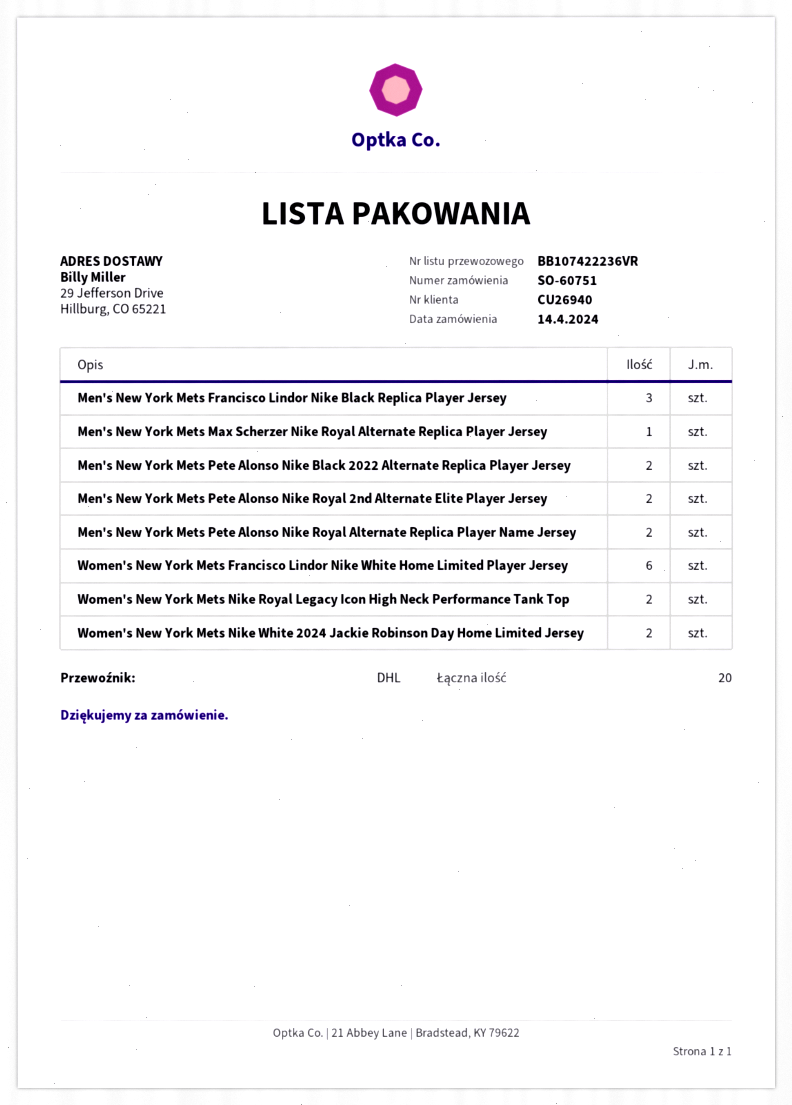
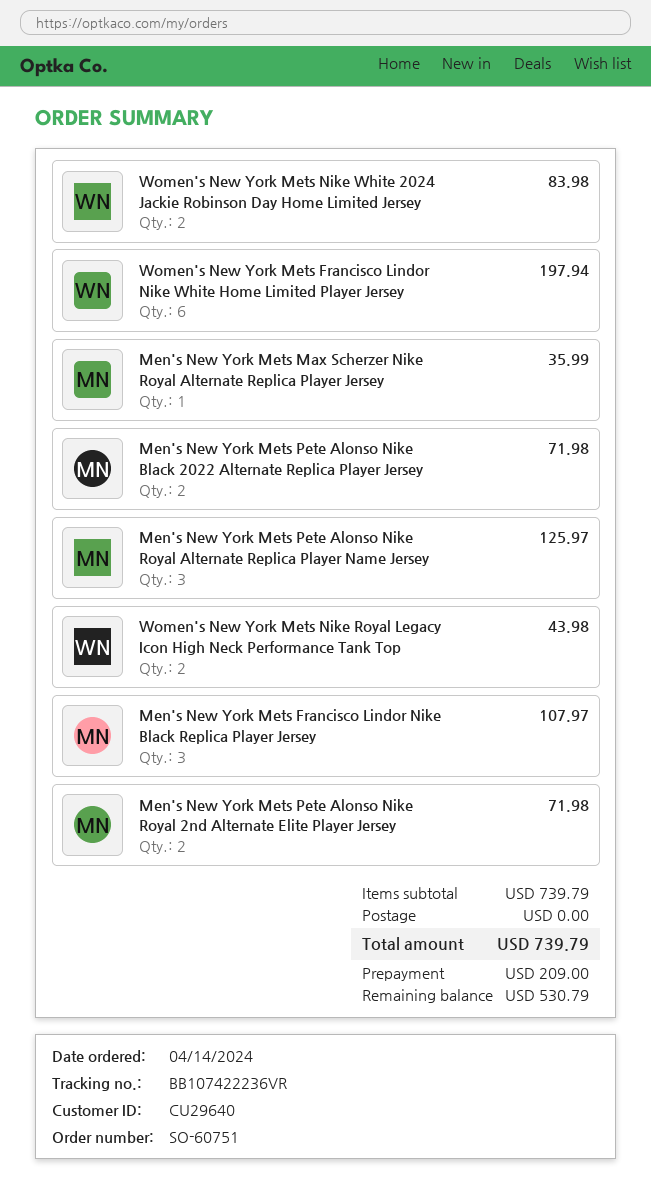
customer number: CU26940 -> CU29640
Men's New York Mets Pete Alonso Nike Royal Alternate Replica Player Name Jersey: 2 -> 3

